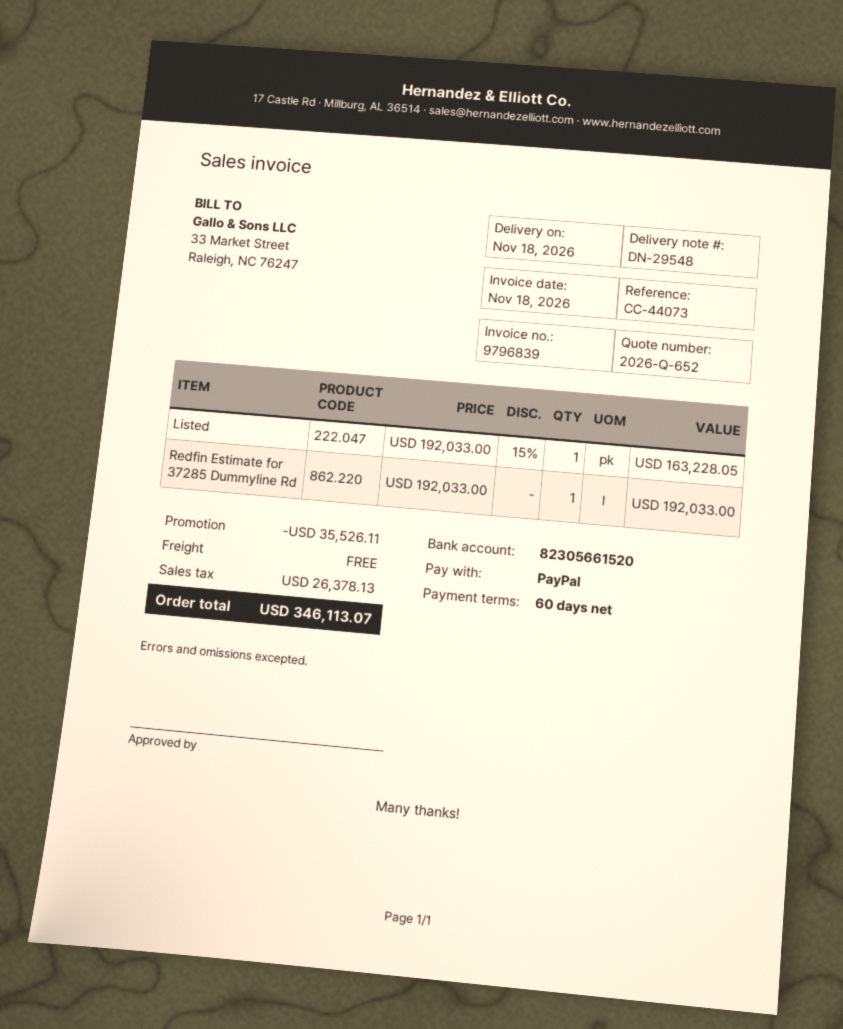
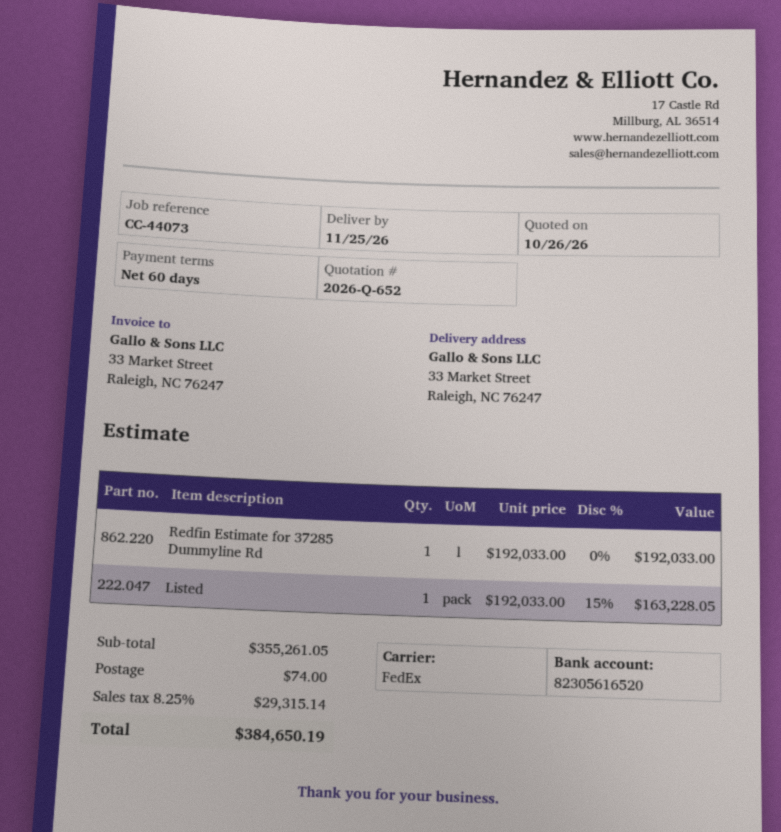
delivery date: 2026-11-18 -> 2026-11-25
bank account: 82305661520 -> 82305616520
discount: 35526.11 -> none
shipping: 0.00 -> 74.00
tax: 26378.13 -> 29315.14
total: 346113.07 -> 384650.19

